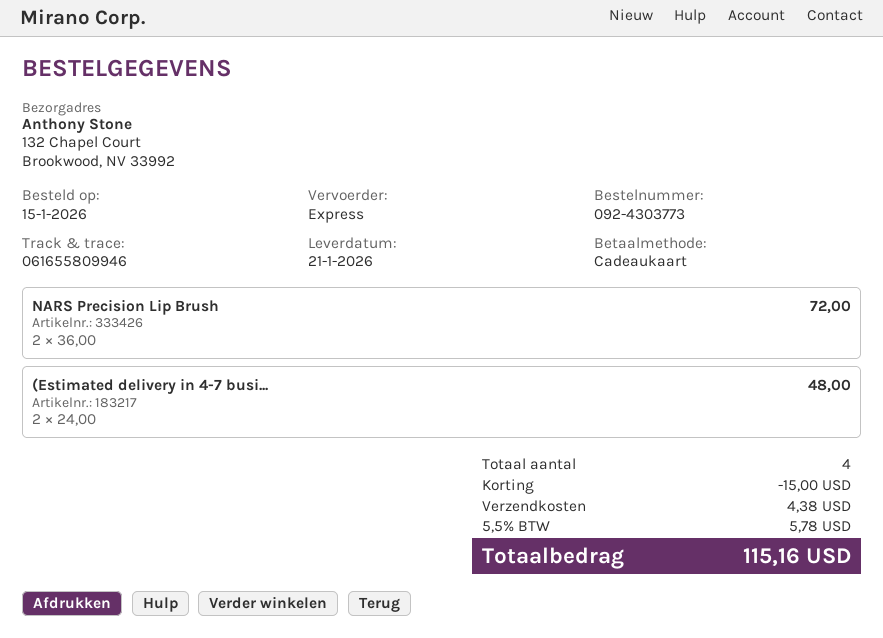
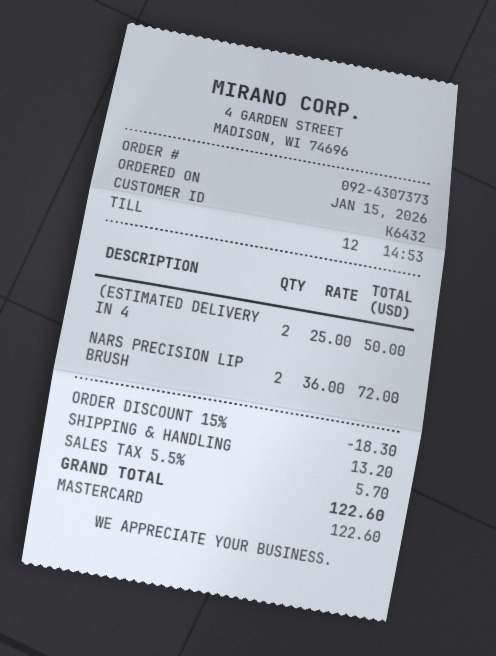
order number: 092-4303773 -> 092-4307373
payment method: gift card -> Mastercard
(Estimated delivery in 4-7 busi...: 2 x 24.00 = 48.00 -> 2 x 25.00 = 50.00
discount: 15.00 -> 18.30
shipping: 4.38 -> 13.20
tax: 5.5% = 5.78 -> 5.5% = 5.70
total: 115.16 -> 122.60

